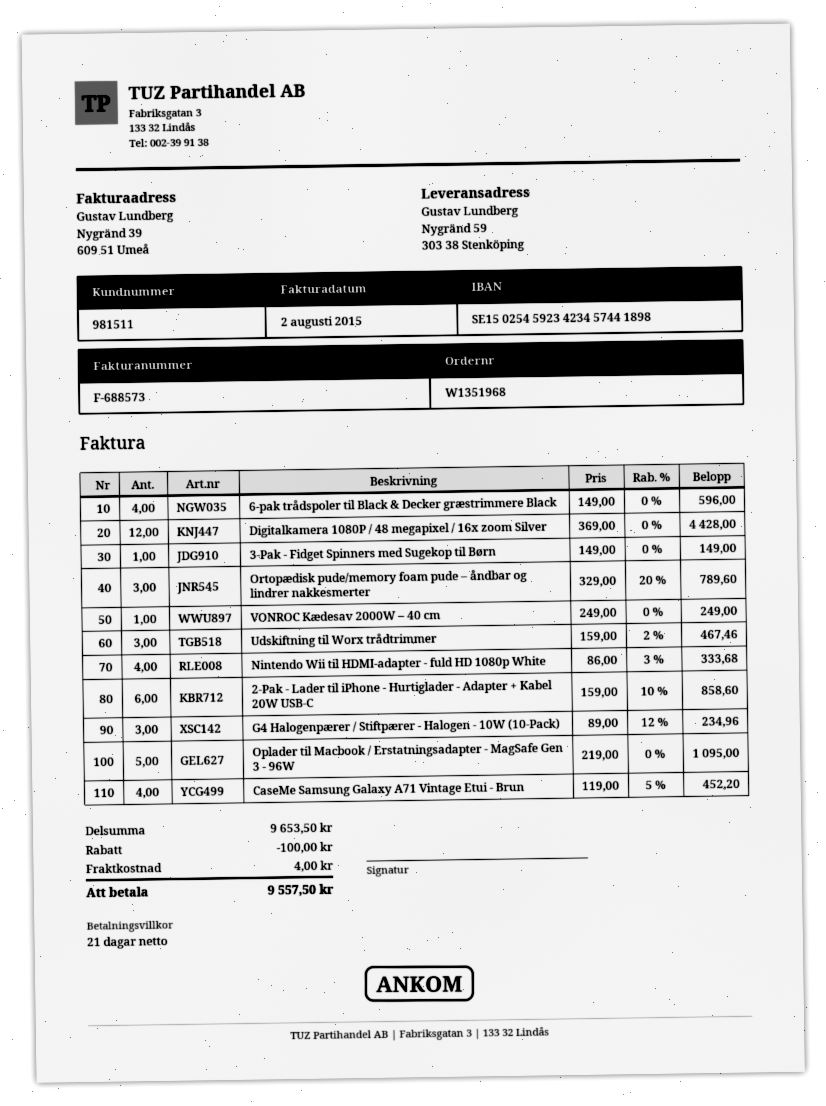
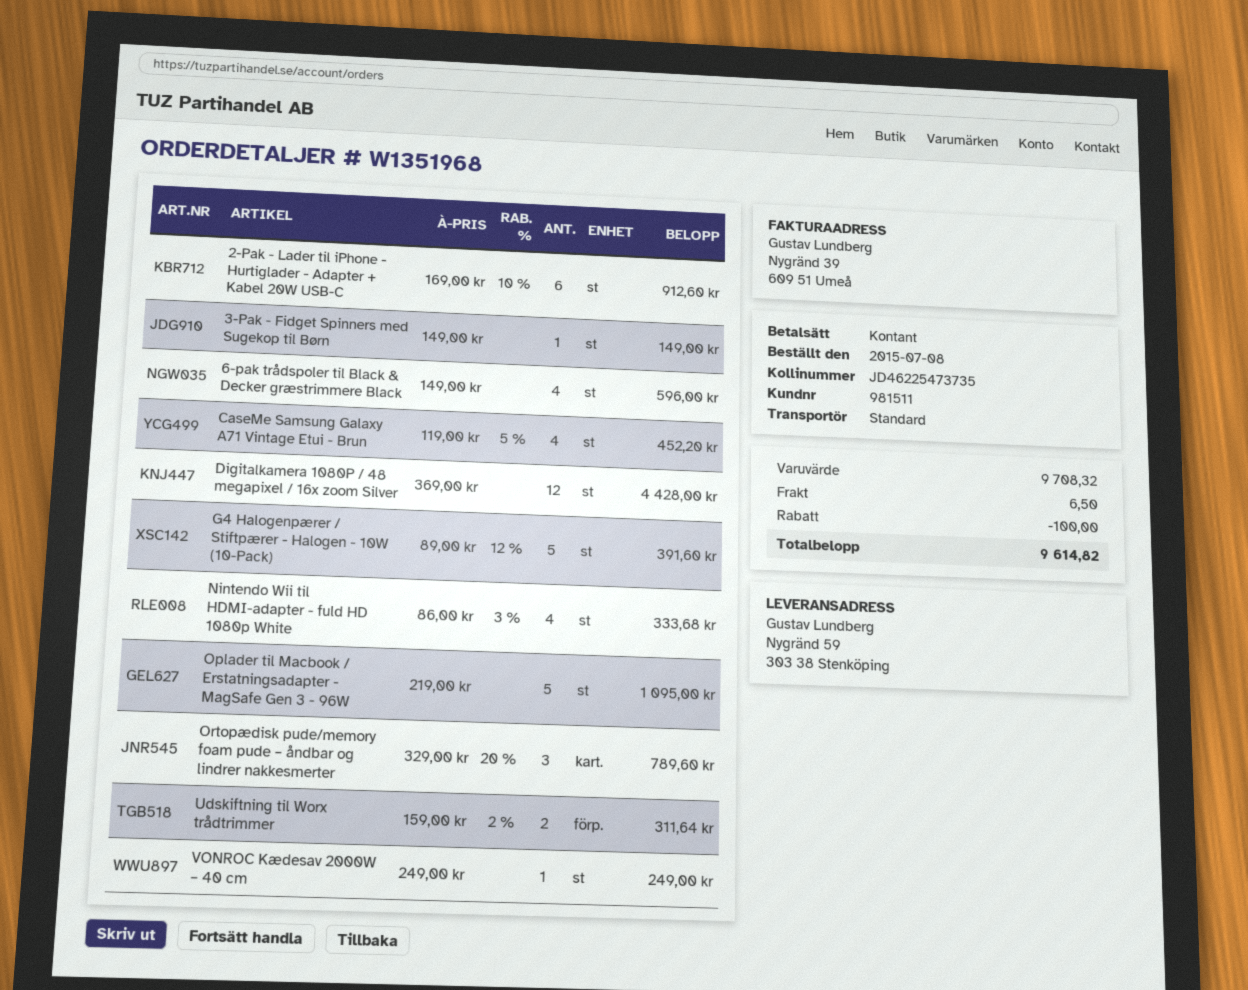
Udskiftning til Worx trådtrimmer: 3 x 159.00 - 2% = 467.46 -> 2 x 159.00 - 2% = 311.64
2-Pak - Lader til iPhone - Hurtiglader - Adapter + Kabel 20W USB-C: 6 x 159.00 - 10% = 858.60 -> 6 x 169.00 - 10% = 912.60
G4 Halogenpærer / Stiftpærer - Halogen - 10W (10-Pack): 3 x 89.00 - 12% = 234.96 -> 5 x 89.00 - 12% = 391.60
subtotal: 9653.50 -> 9708.32
shipping: 4.00 -> 6.50
total: 9557.50 -> 9614.82

